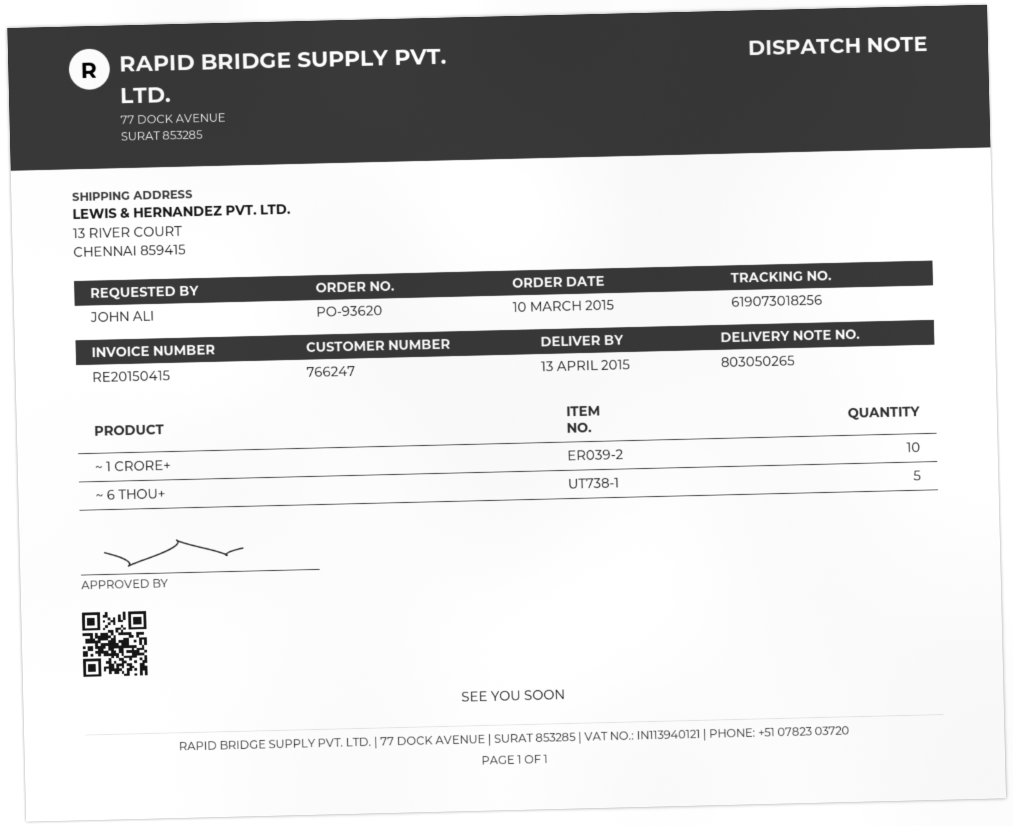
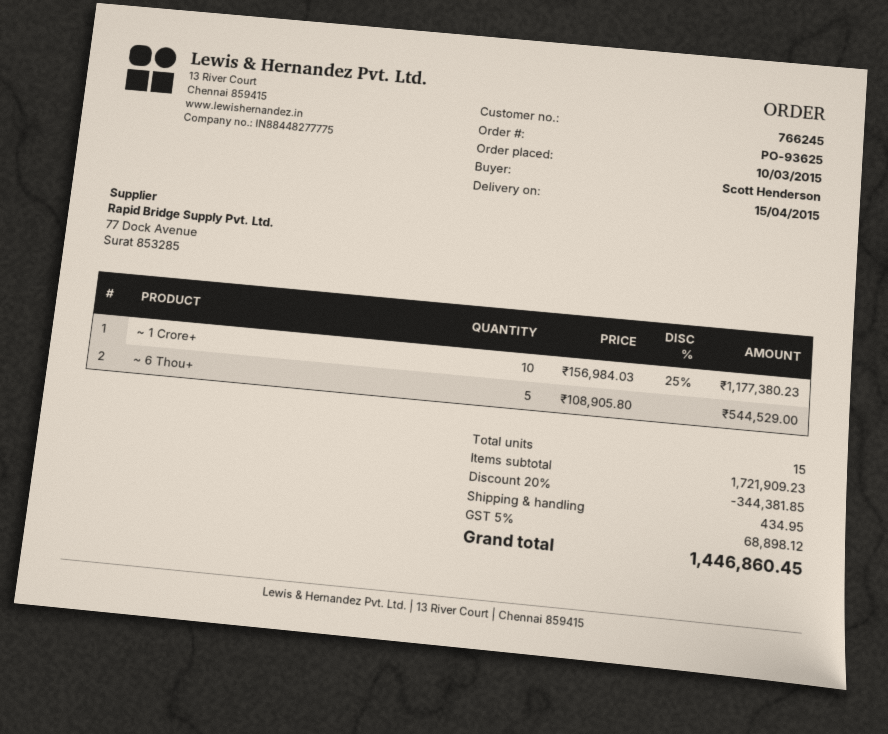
order number: PO-93620 -> PO-93625
delivery date: 2015-04-13 -> 2015-04-15
customer number: 766247 -> 766245
ordered by: JOHN ALI -> Scott Henderson

